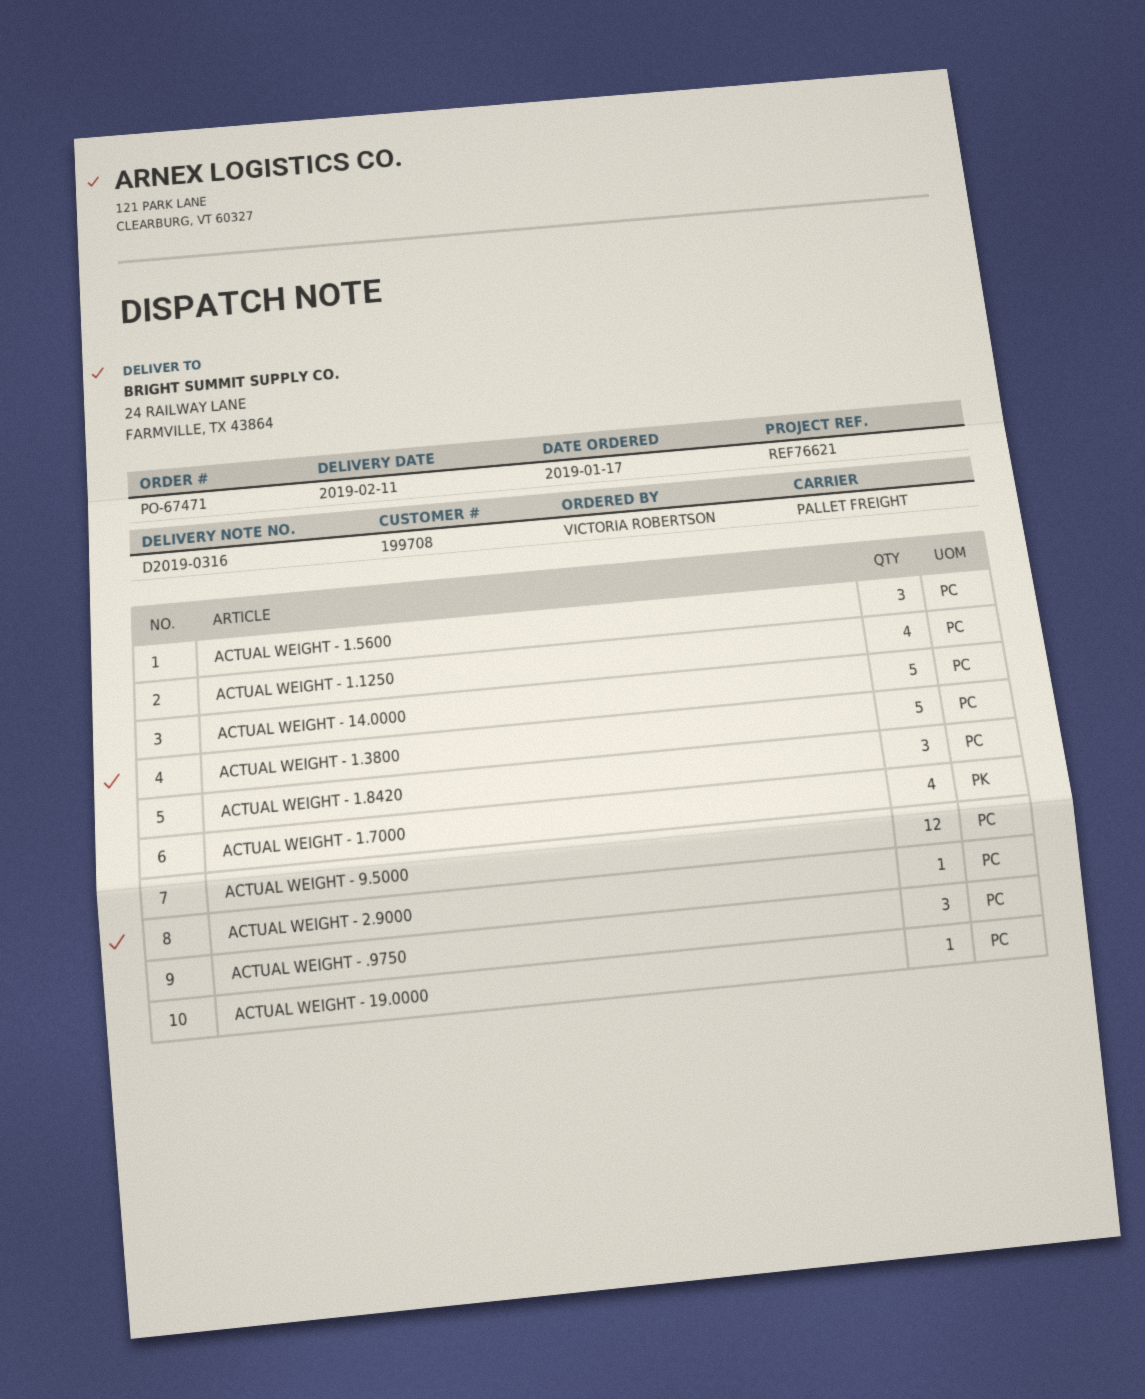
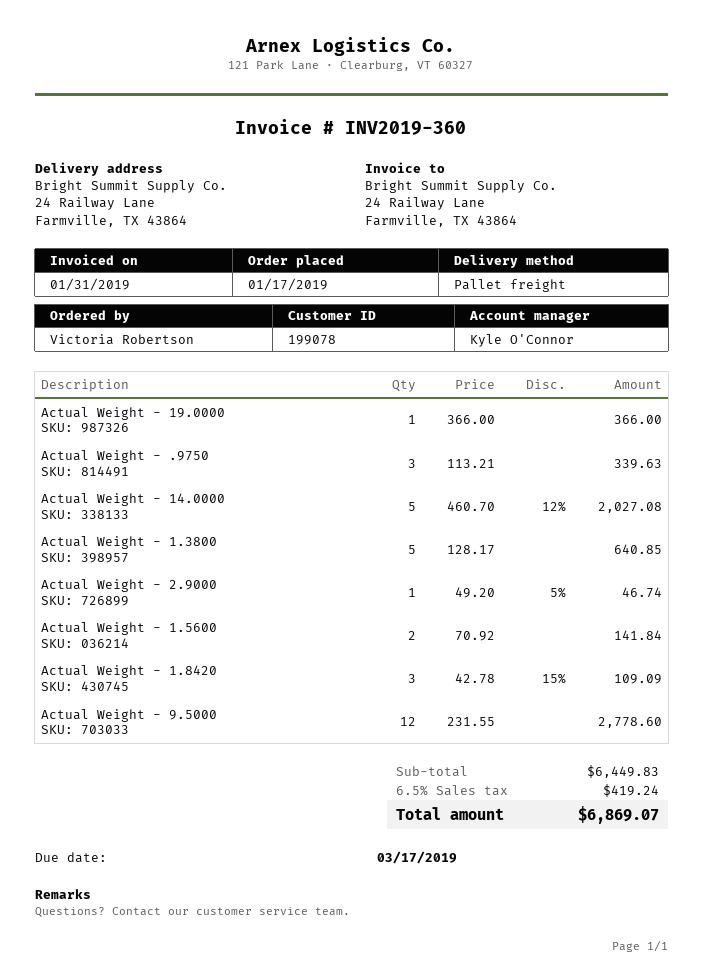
customer number: 199708 -> 199078
ACTUAL WEIGHT - 1.5600: 3 -> 2
ACTUAL WEIGHT - 1.1250: 4 -> none
ACTUAL WEIGHT - 1.7000: 4 -> none

